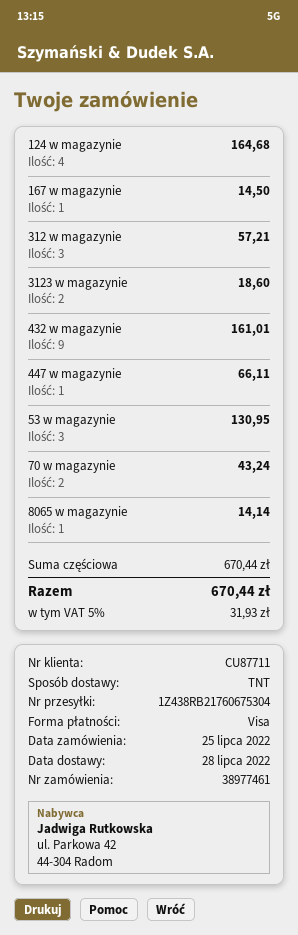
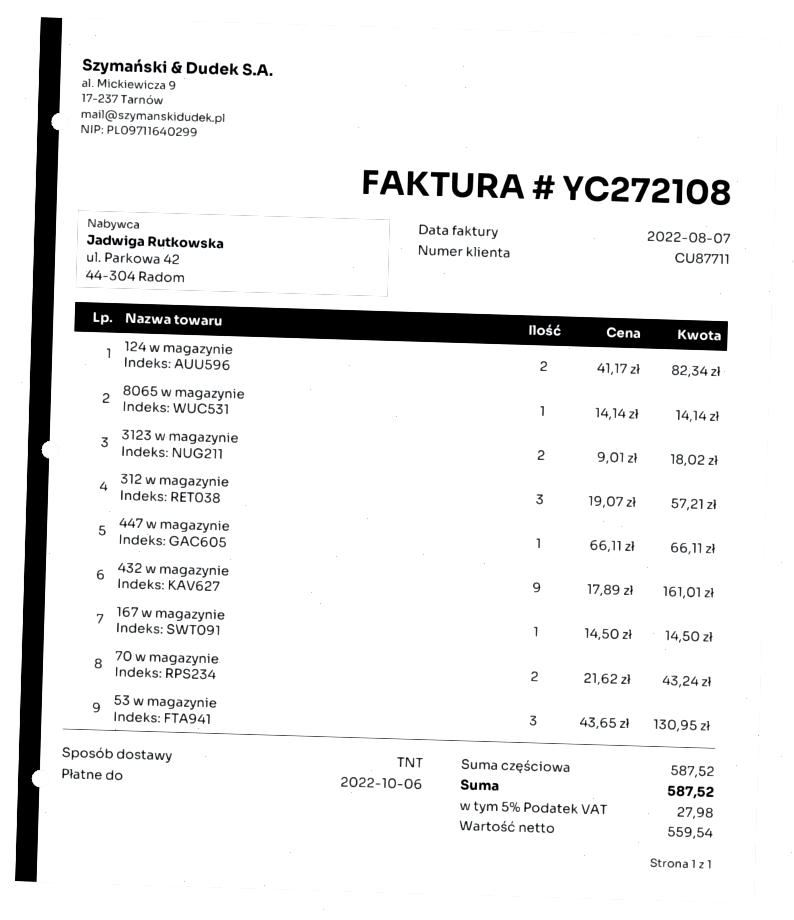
124 w magazynie: 4 for 164.68 -> 2 for 82.34
3123 w magazynie: 2 for 18.60 -> 2 for 18.02
subtotal: 670.44 -> 587.52
tax: 5% = 31.93 -> 5% = 27.98
total: 670.44 -> 587.52

